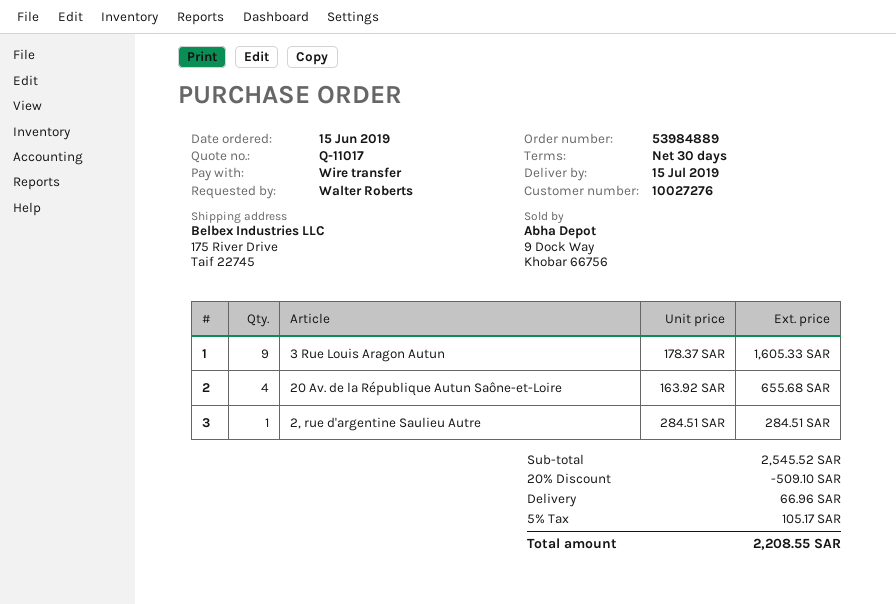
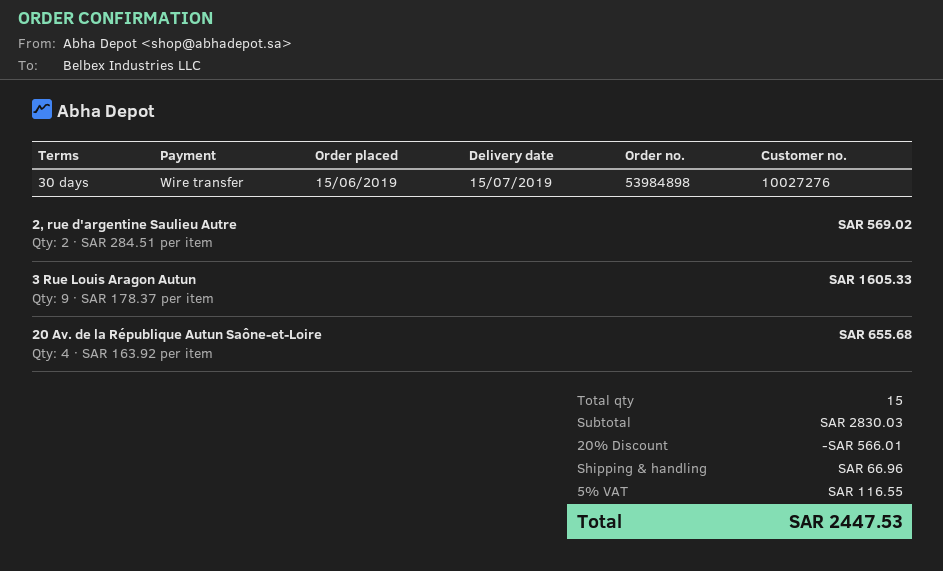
order number: 53984889 -> 53984898
2, rue d'argentine Saulieu Autre: 1 x 284.51 = 284.51 -> 2 x 284.51 = 569.02
subtotal: 2545.52 -> 2830.03
discount: 20% = 509.10 -> 20% = 566.01
tax: 5% = 105.17 -> 5% = 116.55
total: 2208.55 -> 2447.53

